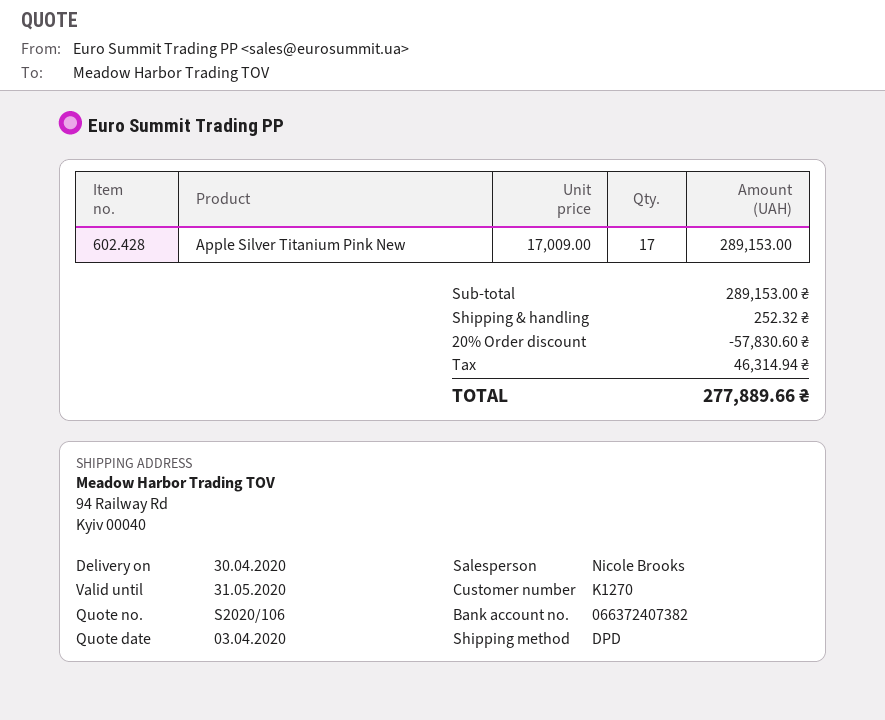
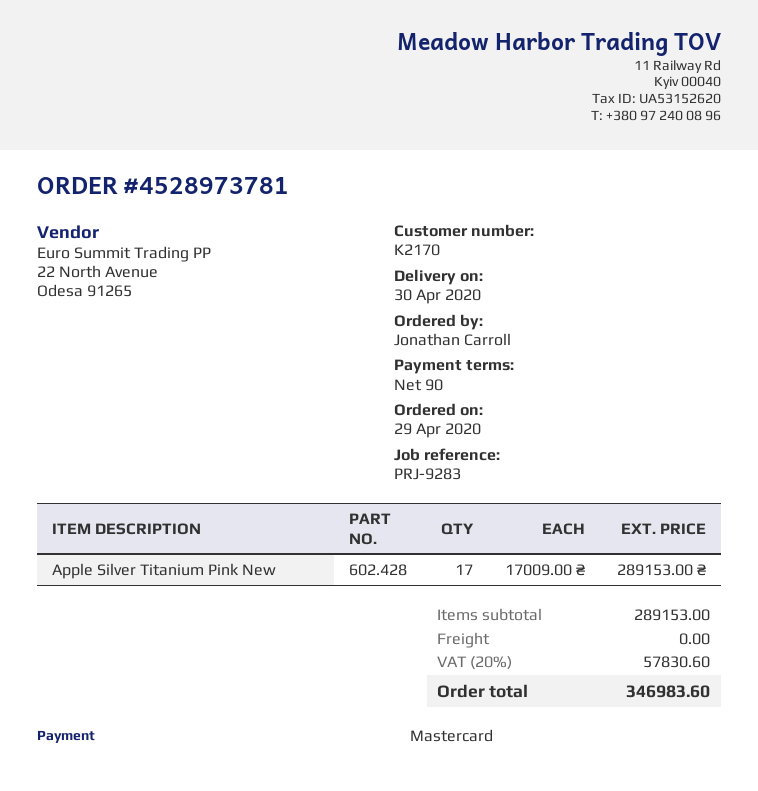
customer number: K1270 -> K2170
discount: 20% = 57830.60 -> none
shipping: 252.32 -> 0.00
tax: 46314.94 -> 57830.60
total: 277889.66 -> 346983.60

